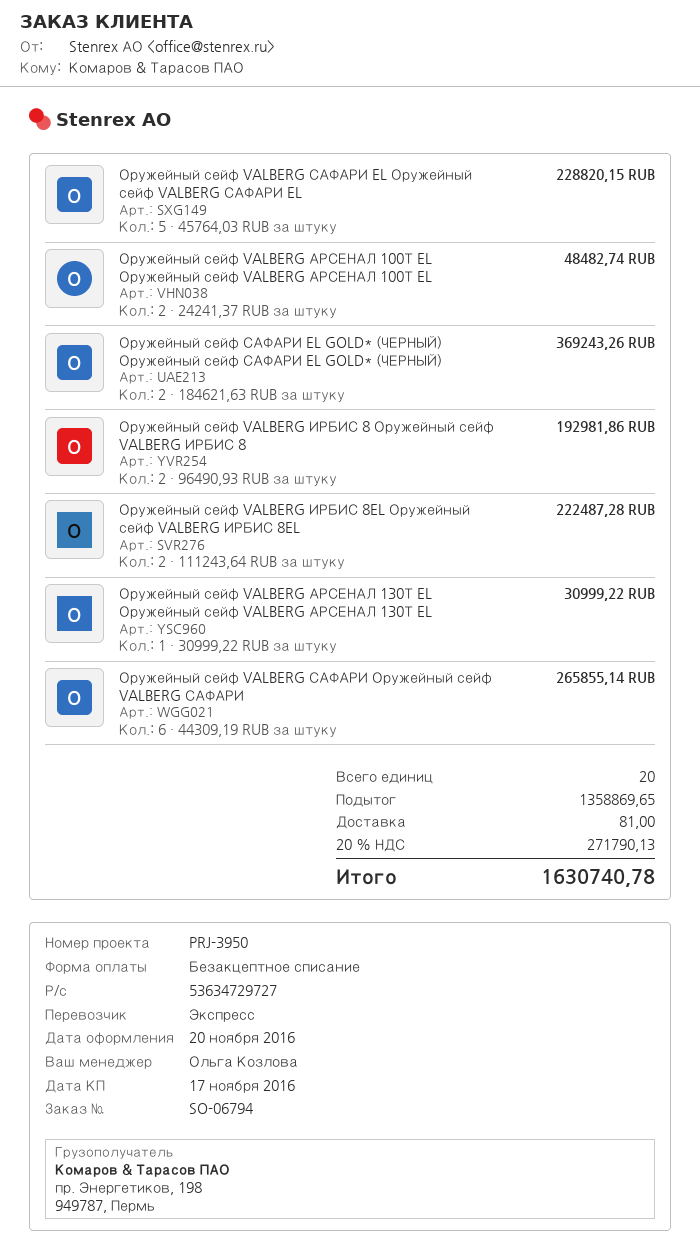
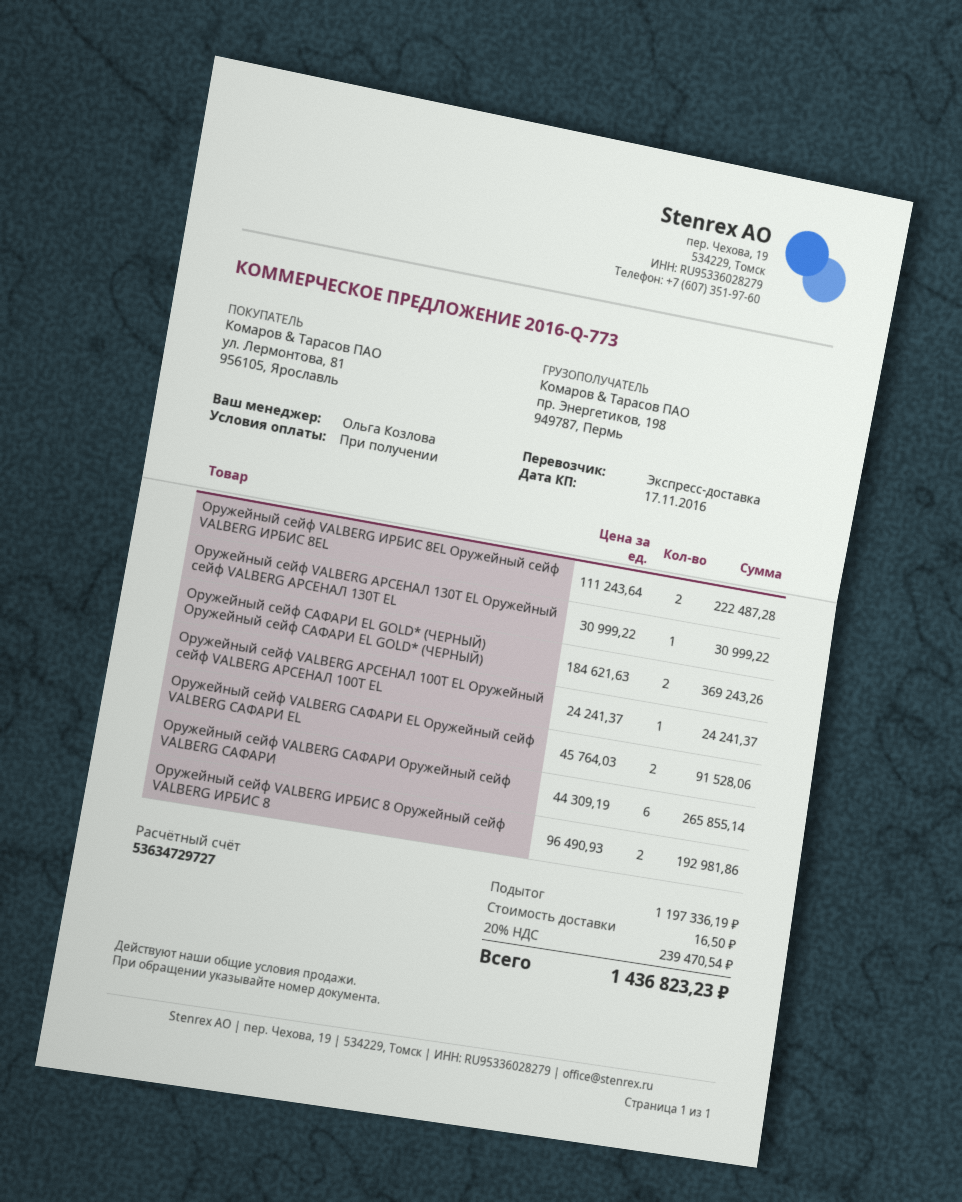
Оружейный сейф VALBERG САФАРИ EL Оружейный сейф VALBERG САФАРИ EL: 5 x 45764.03 = 228820.15 -> 2 x 45764.03 = 91528.06
Оружейный сейф VALBERG АРСЕНАЛ 100Т EL Оружейный сейф VALBERG АРСЕНАЛ 100Т EL: 2 x 24241.37 = 48482.74 -> 1 x 24241.37 = 24241.37
subtotal: 1358869.65 -> 1197336.19
shipping: 81.00 -> 16.50
tax: 20% = 271790.13 -> 20% = 239470.54
total: 1630740.78 -> 1436823.23

